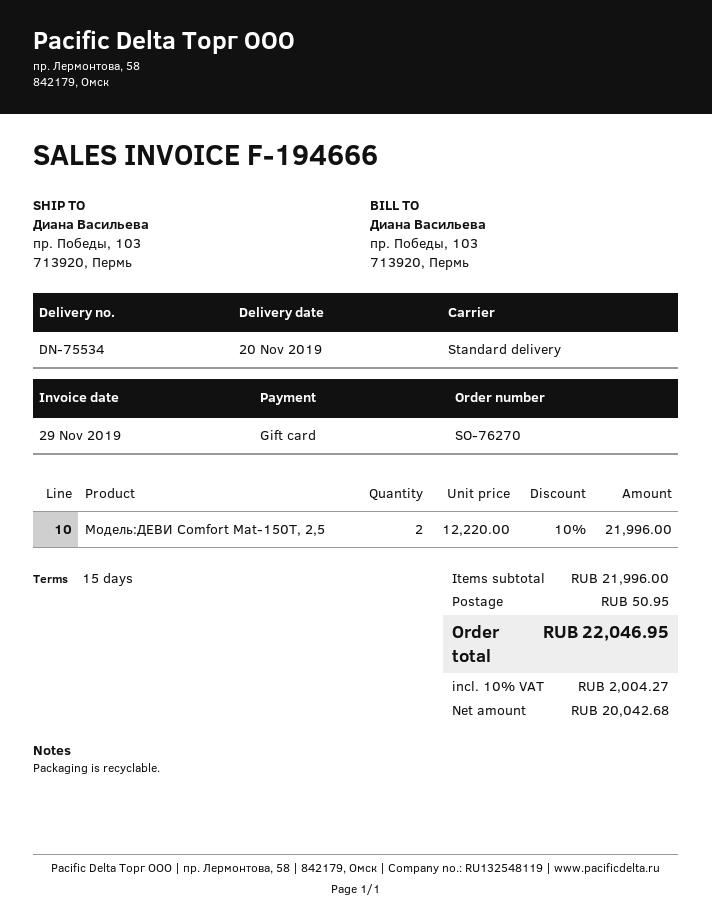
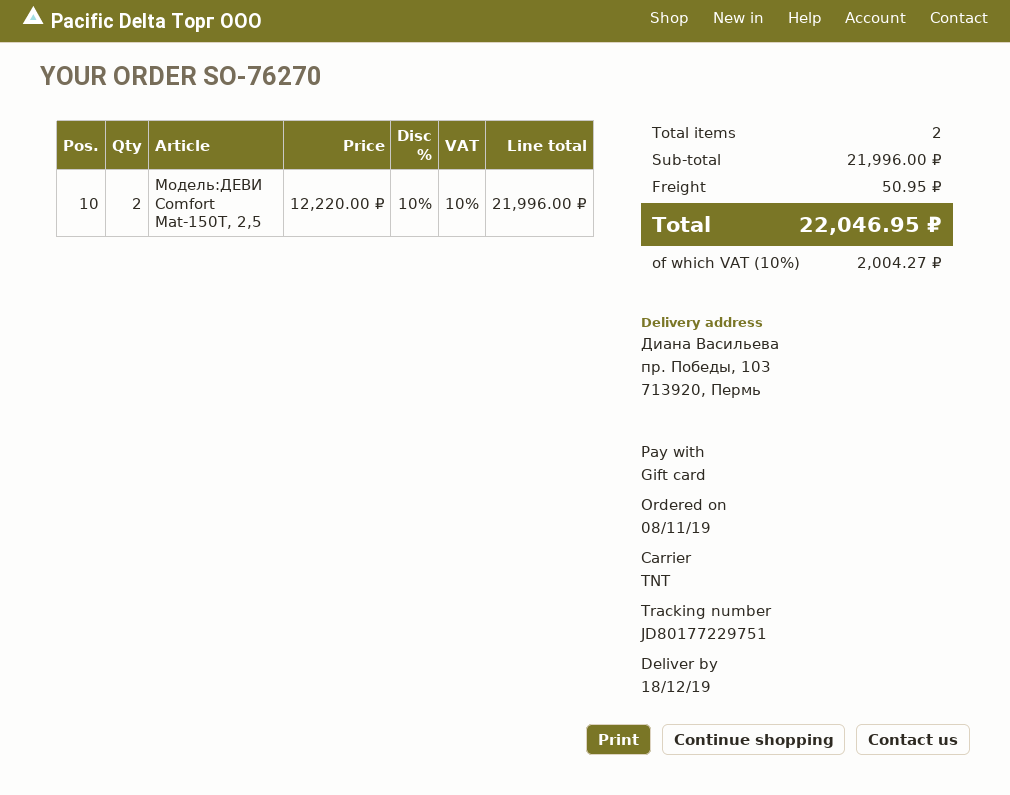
delivery date: 2019-11-20 -> 2019-12-18
shipping method: standard -> TNT

